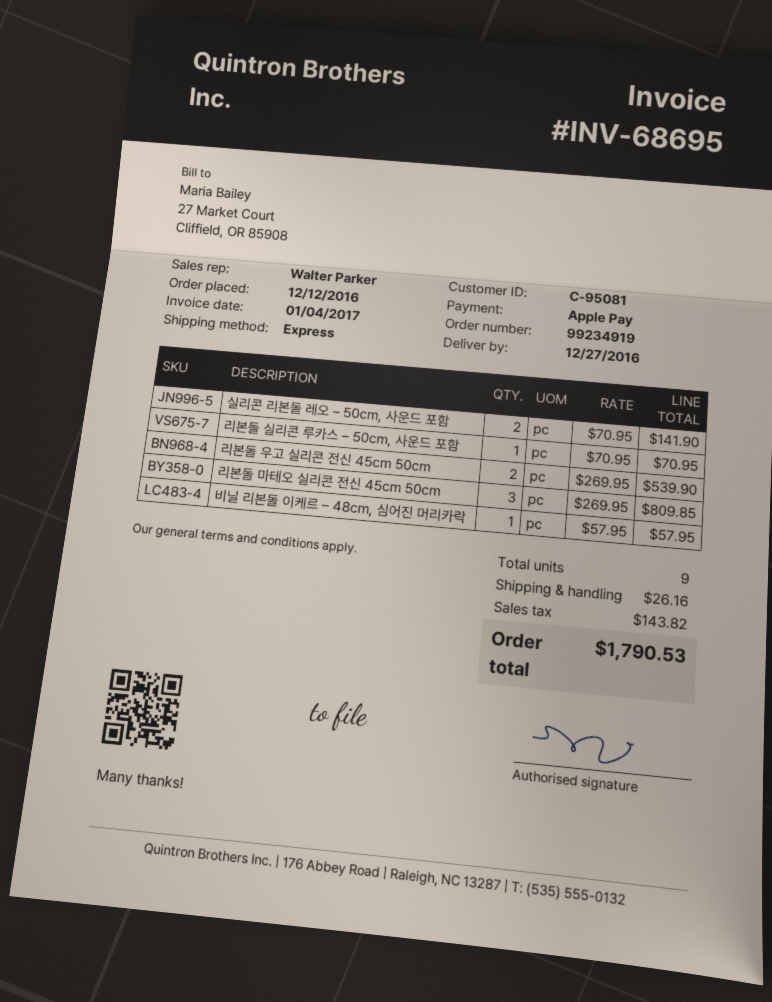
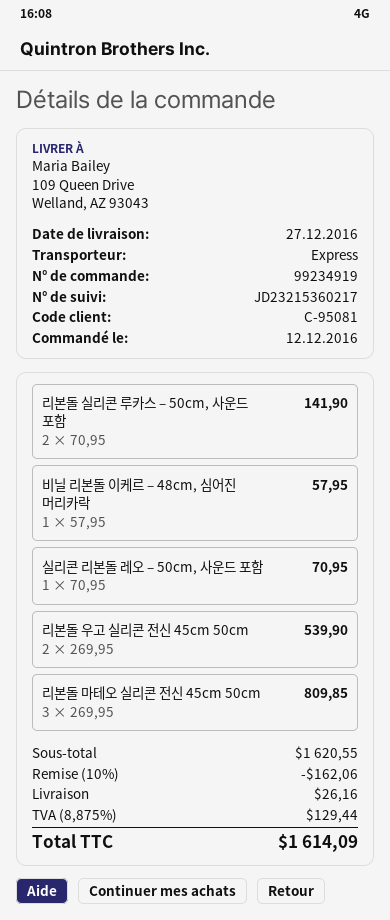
실리콘 리본돌 레오 – 50cm, 사운드 포함: 2 x 70.95 = 141.90 -> 1 x 70.95 = 70.95
리본돌 실리콘 루카스 – 50cm, 사운드 포함: 1 x 70.95 = 70.95 -> 2 x 70.95 = 141.90
discount: none -> 10% = 162.06
tax: 143.82 -> 129.44
total: 1790.53 -> 1614.09

